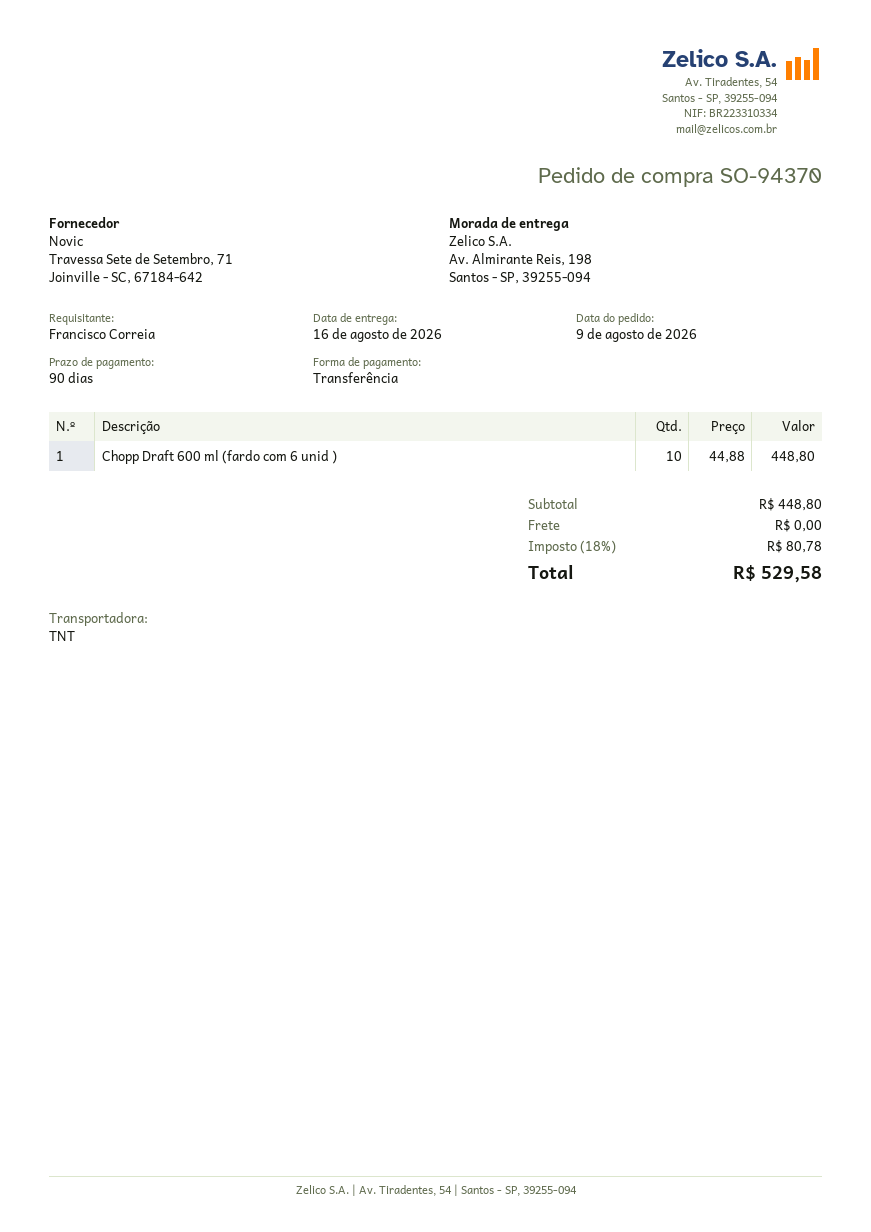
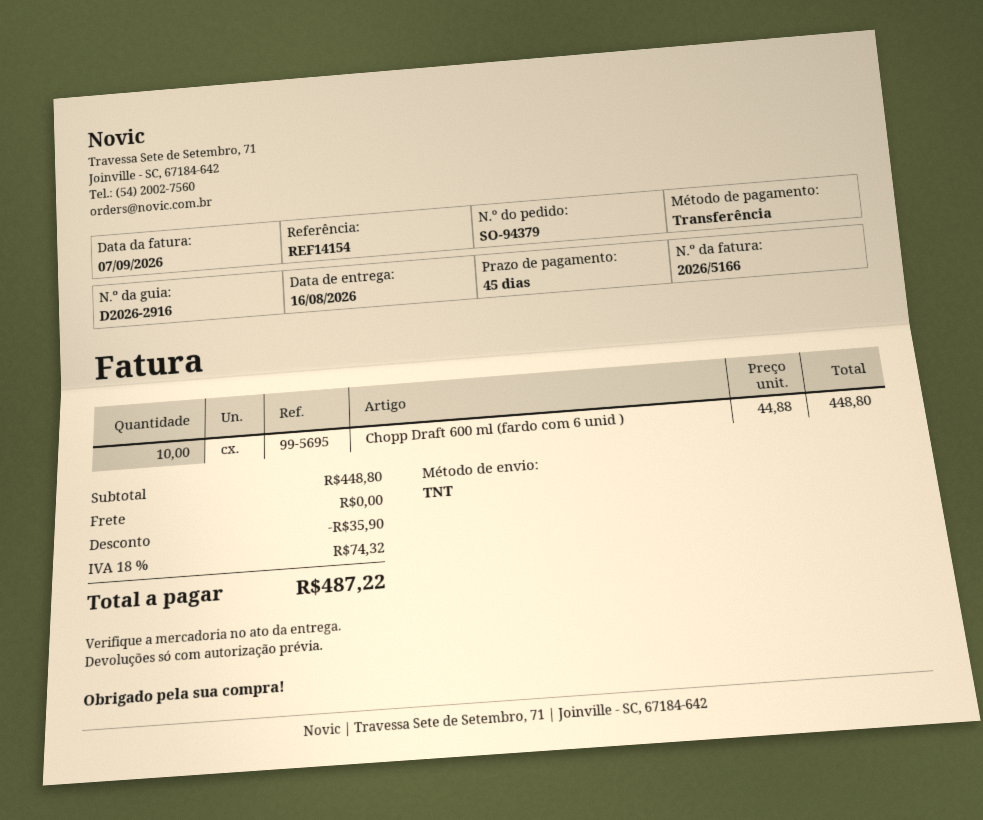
order number: SO-94370 -> SO-94379
payment terms: 90 days -> 45 days
discount: none -> 35.90
tax: 18% = 80.78 -> 18% = 74.32
total: 529.58 -> 487.22

